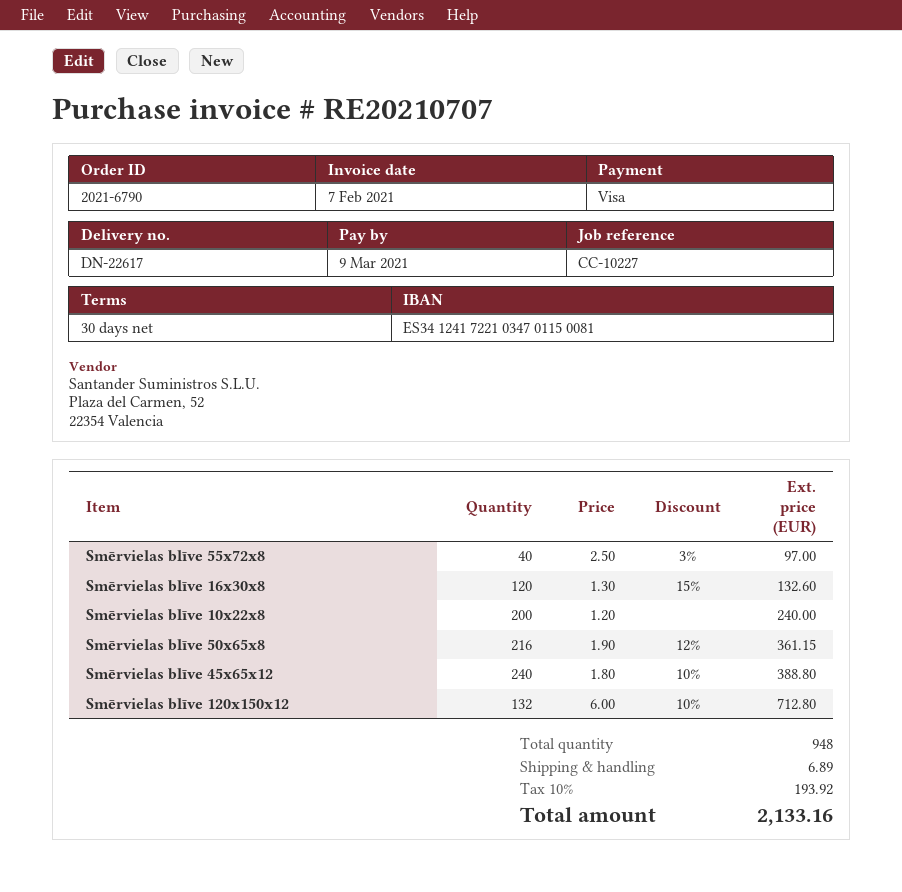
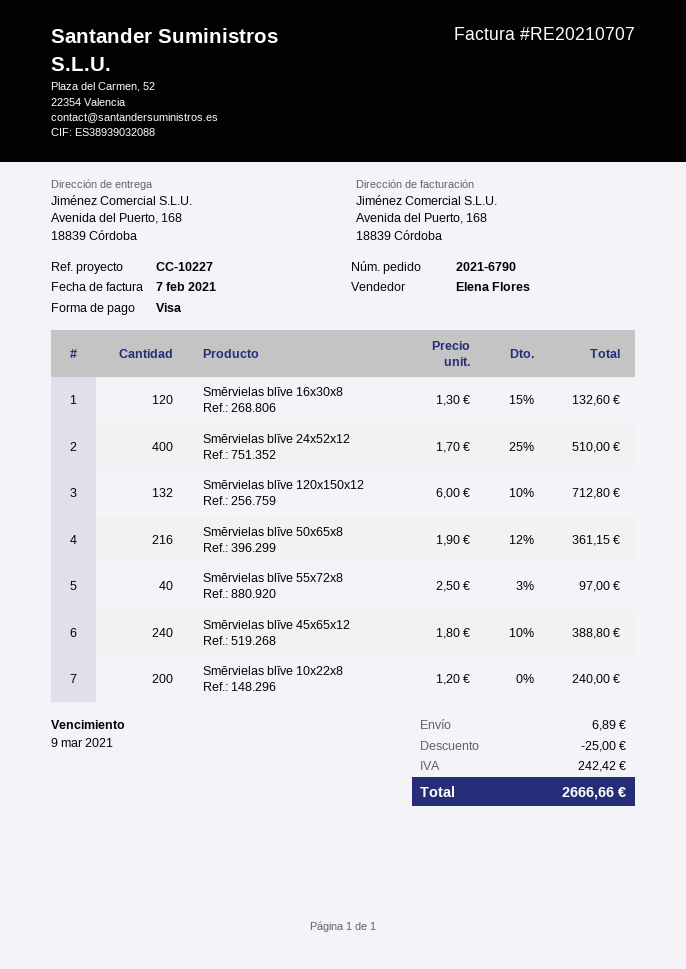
Smērvielas blīve 24x52x12: none -> 400 x 1.70 - 25% = 510.00
discount: none -> 25.00
tax: 193.92 -> 242.42
total: 2133.16 -> 2666.66

